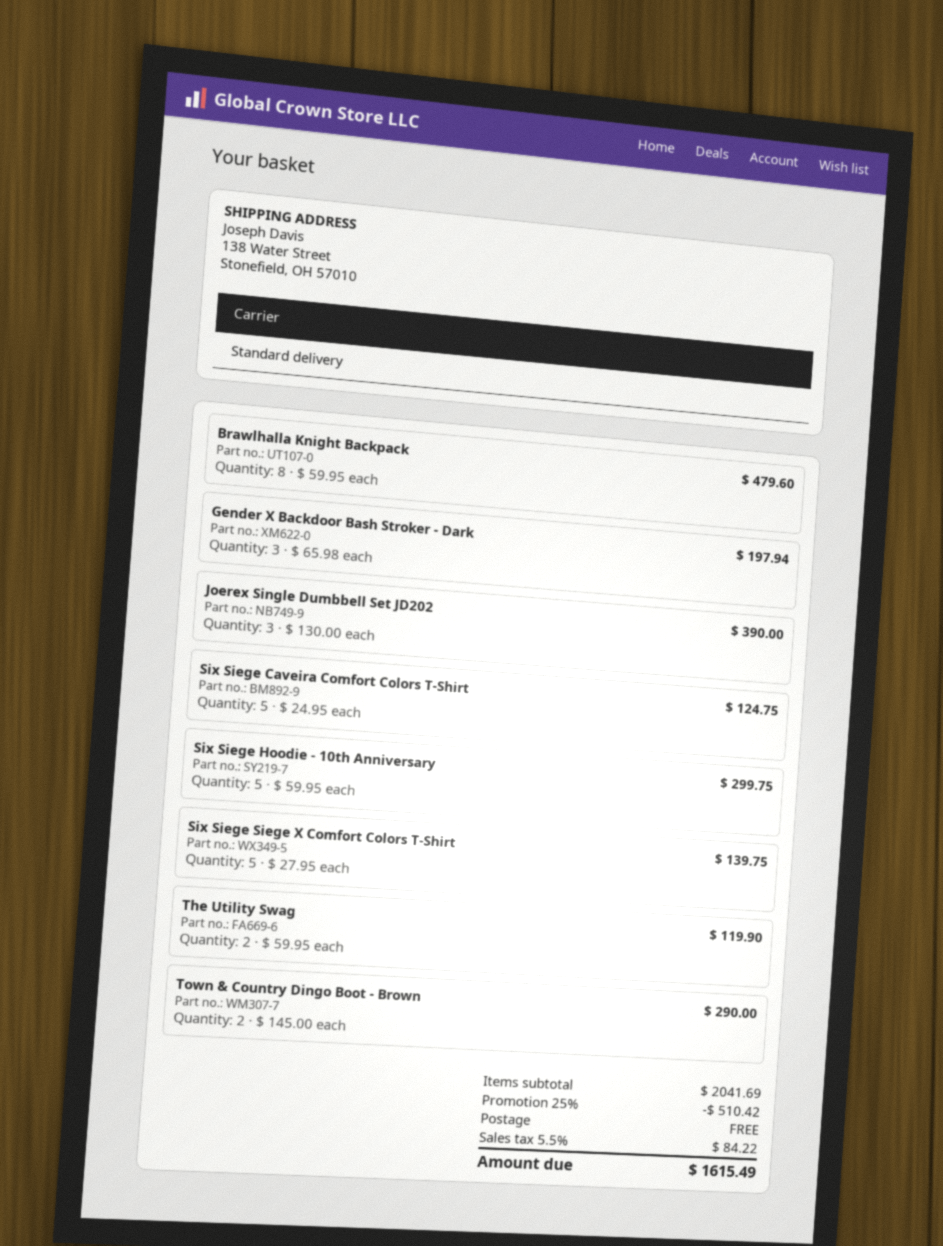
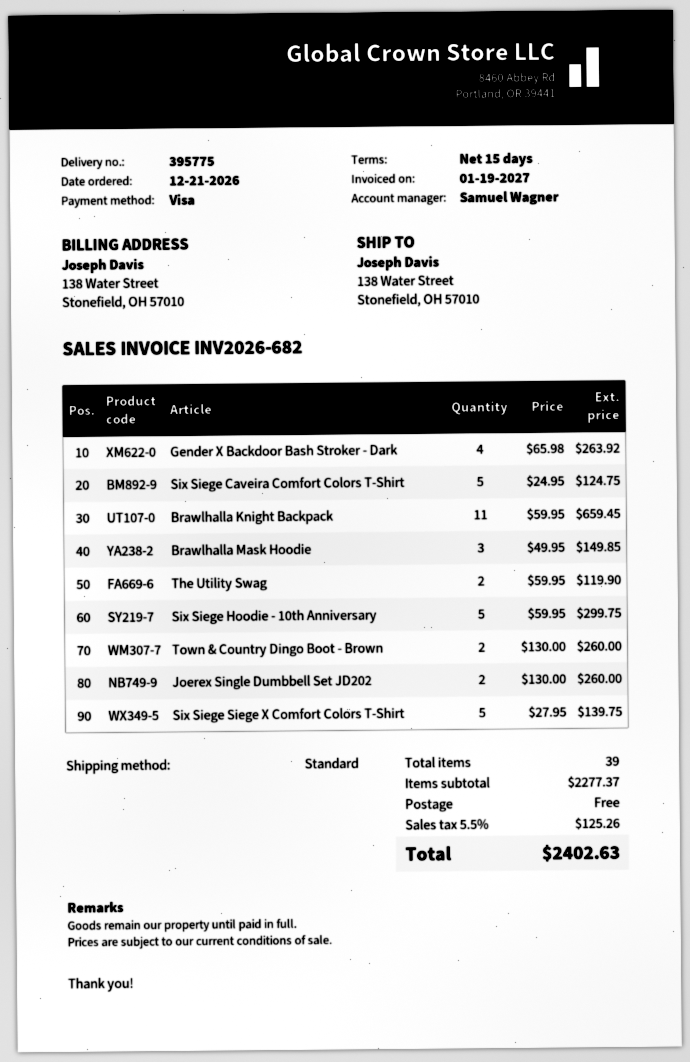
Brawlhalla Knight Backpack: 8 x 59.95 = 479.60 -> 11 x 59.95 = 659.45
Gender X Backdoor Bash Stroker - Dark: 3 x 65.98 = 197.94 -> 4 x 65.98 = 263.92
Joerex Single Dumbbell Set JD202: 3 x 130.00 = 390.00 -> 2 x 130.00 = 260.00
Town & Country Dingo Boot - Brown: 2 x 145.00 = 290.00 -> 2 x 130.00 = 260.00
Brawlhalla Mask Hoodie: none -> 3 x 49.95 = 149.85
subtotal: 2041.69 -> 2277.37
discount: 25% = 510.42 -> none
tax: 5.5% = 84.22 -> 5.5% = 125.26
total: 1615.49 -> 2402.63

